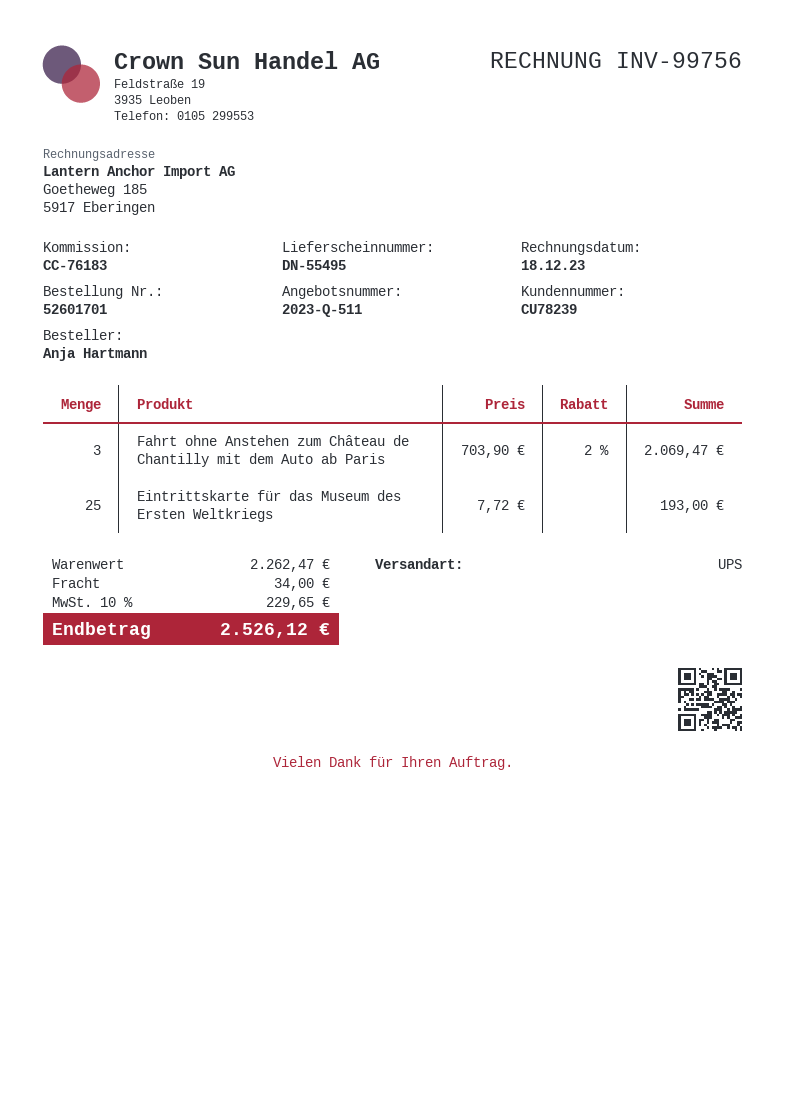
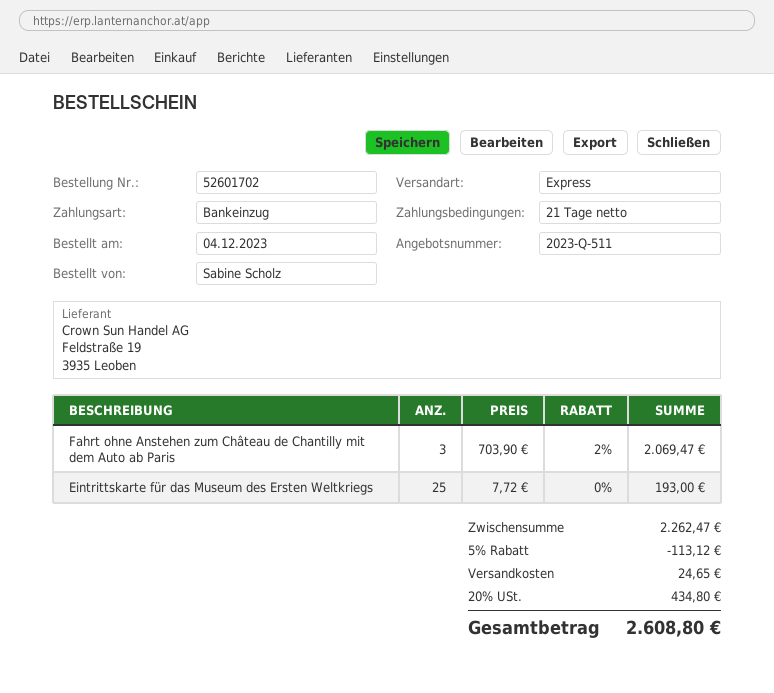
order number: 52601701 -> 52601702
ordered by: Anja Hartmann -> Sabine Scholz
shipping method: UPS -> express
discount: none -> 5% = 113.12
shipping: 34.00 -> 24.65
tax: 10% = 229.65 -> 20% = 434.80
total: 2526.12 -> 2608.80

